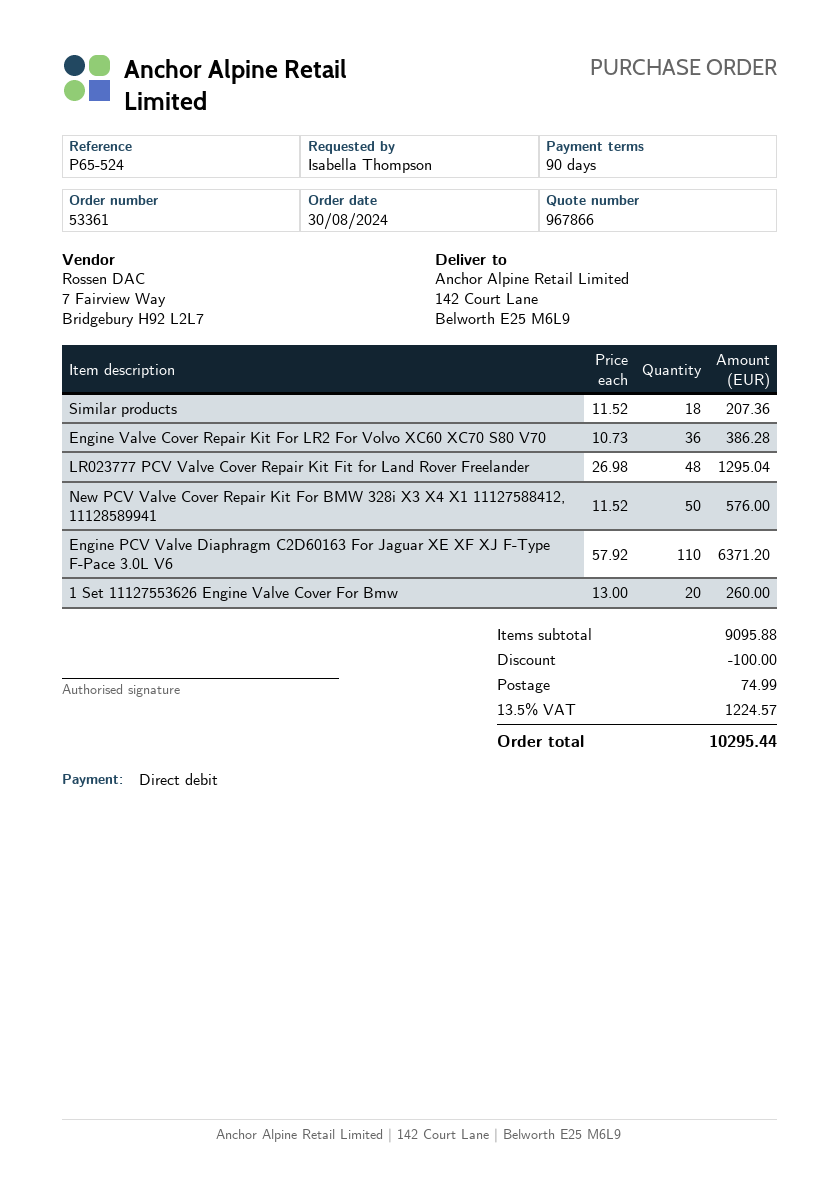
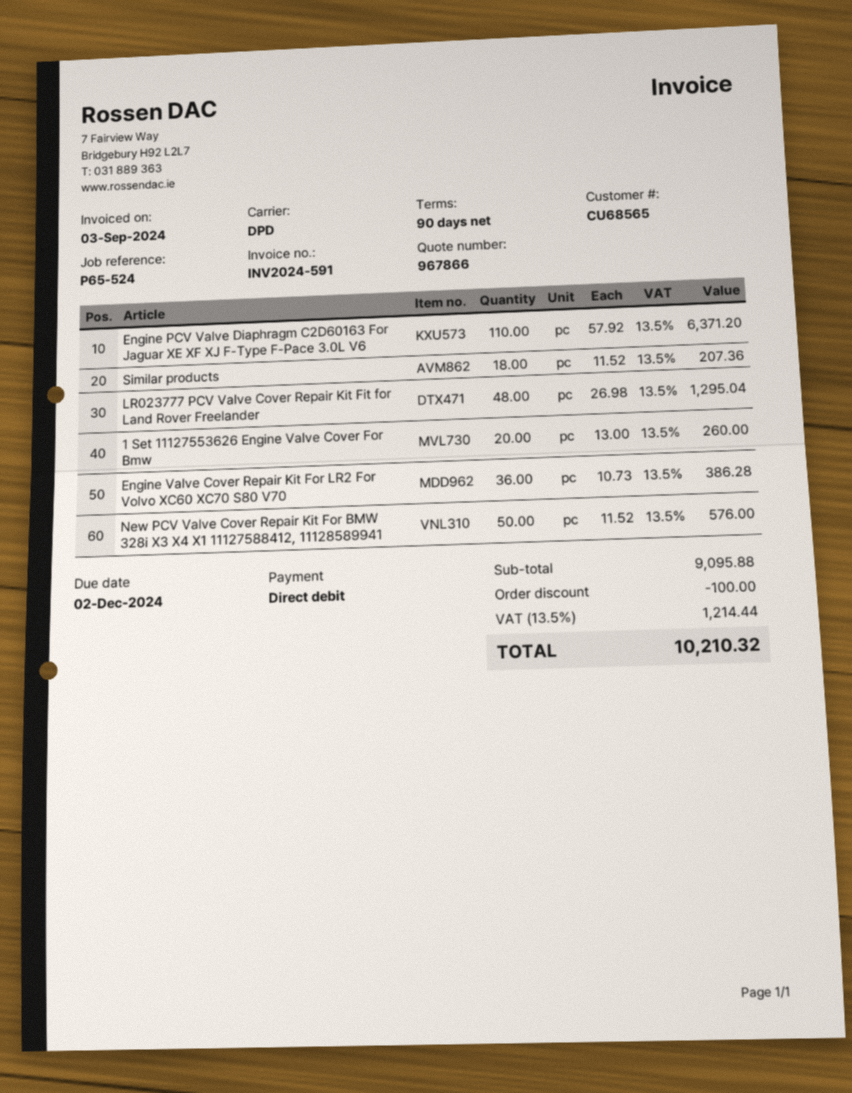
shipping: 74.99 -> none
tax: 13.5% = 1224.57 -> 13.5% = 1214.44
total: 10295.44 -> 10210.32

